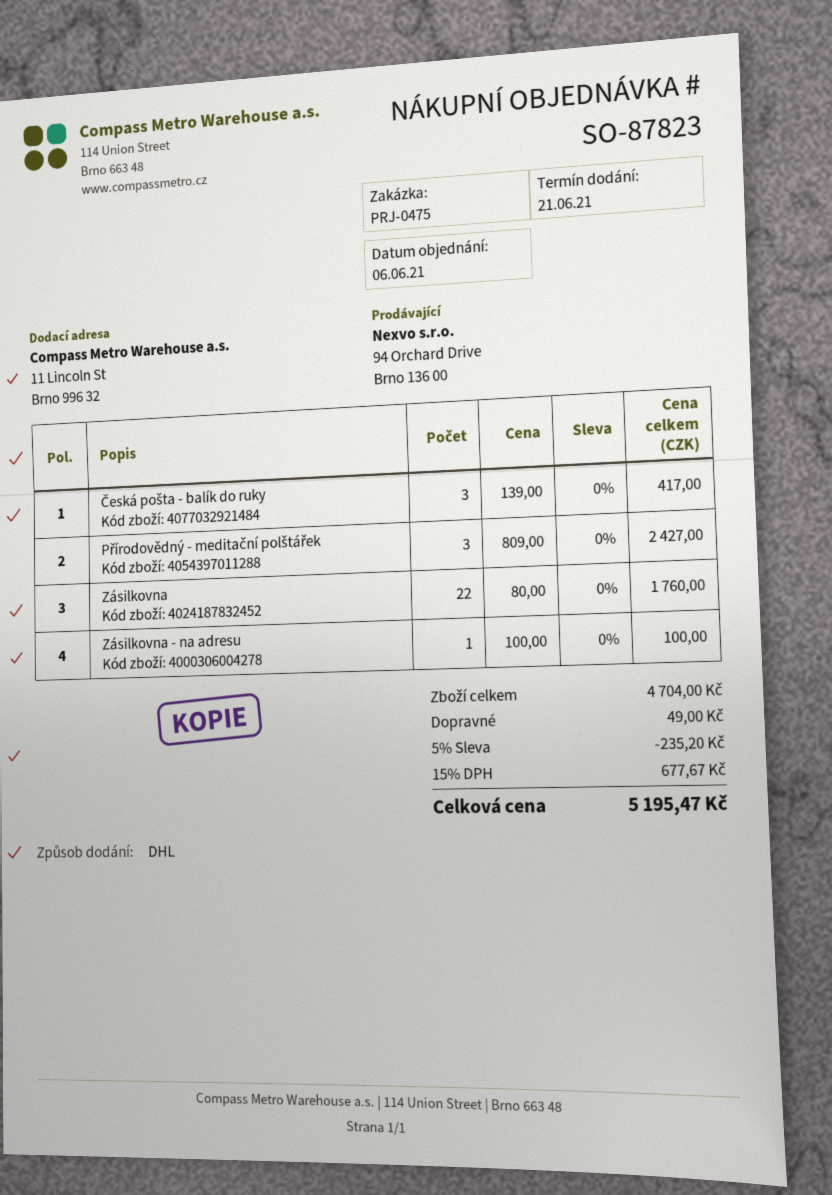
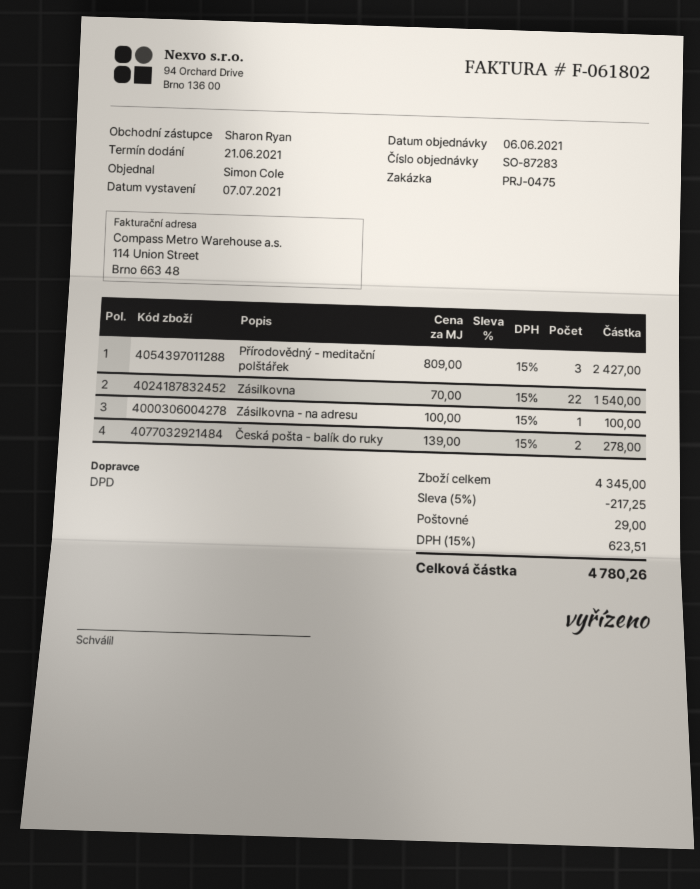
order number: SO-87823 -> SO-87283
shipping method: DHL -> DPD
Česká pošta - balík do ruky: 3 x 139.00 = 417.00 -> 2 x 139.00 = 278.00
Zásilkovna: 22 x 80.00 = 1760.00 -> 22 x 70.00 = 1540.00
subtotal: 4704.00 -> 4345.00
discount: 5% = 235.20 -> 5% = 217.25
shipping: 49.00 -> 29.00
tax: 15% = 677.67 -> 15% = 623.51
total: 5195.47 -> 4780.26

